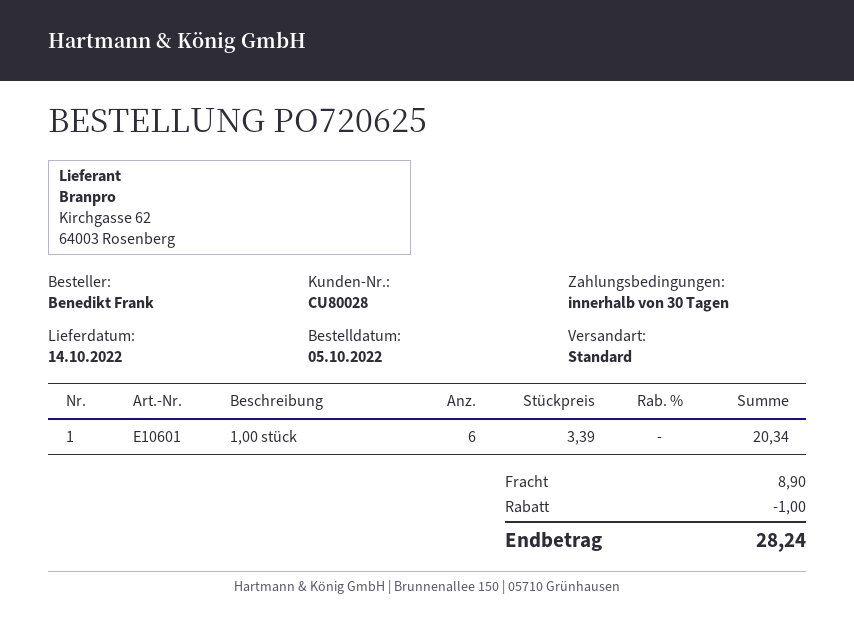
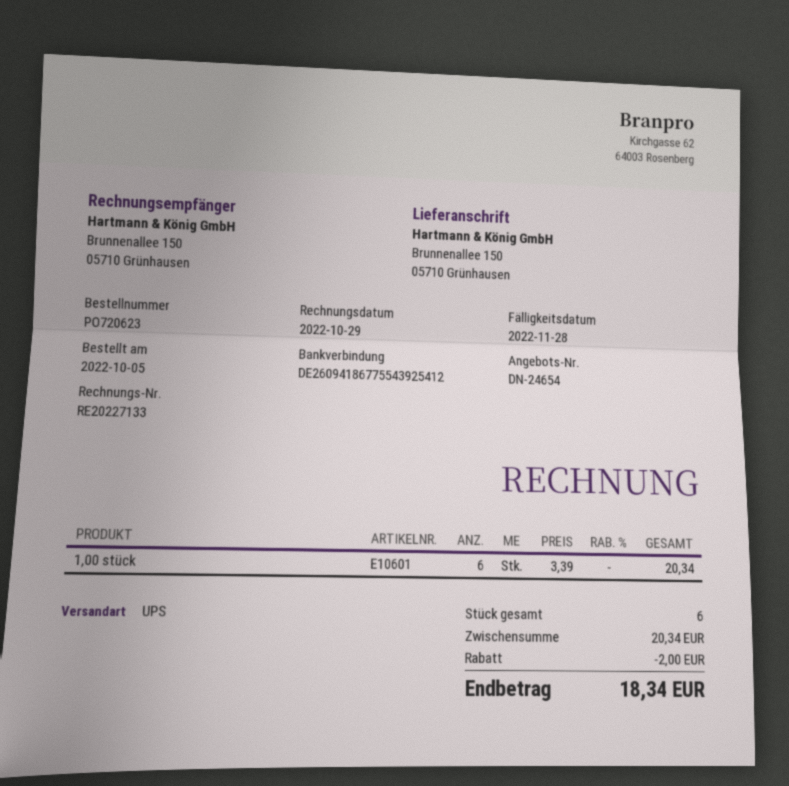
order number: PO720625 -> PO720623
shipping method: standard -> UPS
discount: 1.00 -> 2.00
shipping: 8.90 -> none
total: 28.24 -> 18.34

